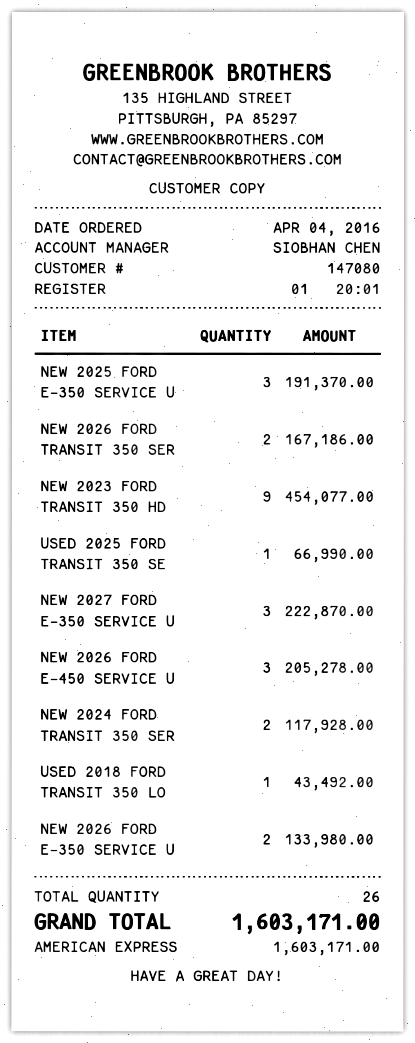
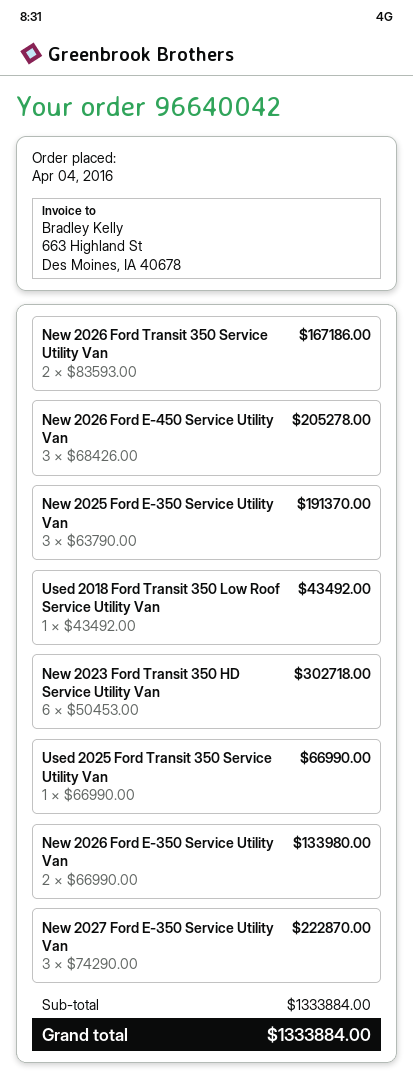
NEW 2023 FORD TRANSIT 350 HD: 9 for 454077.00 -> 6 for 302718.00
NEW 2024 FORD TRANSIT 350 SER: 2 for 117928.00 -> none
total: 1603171.00 -> 1333884.00

